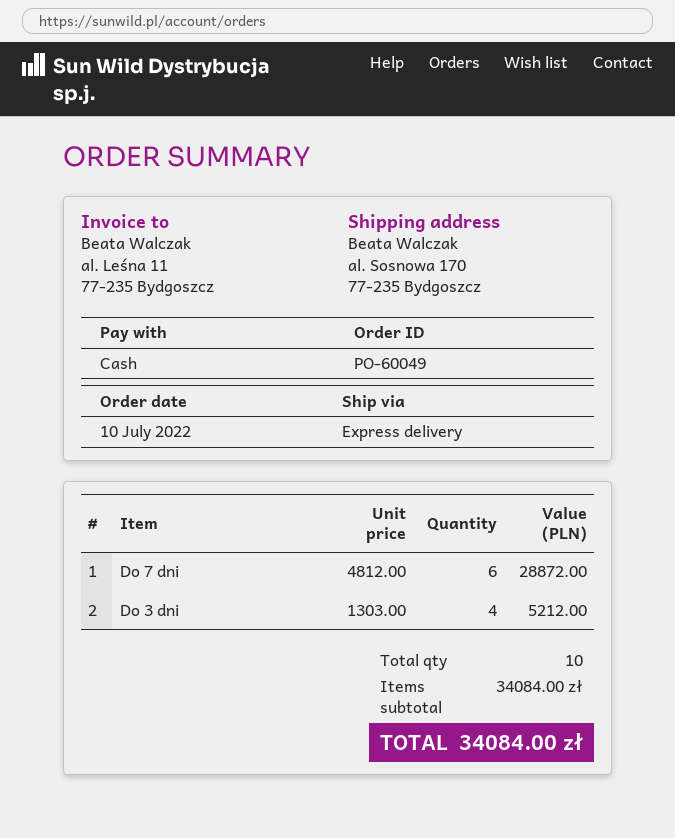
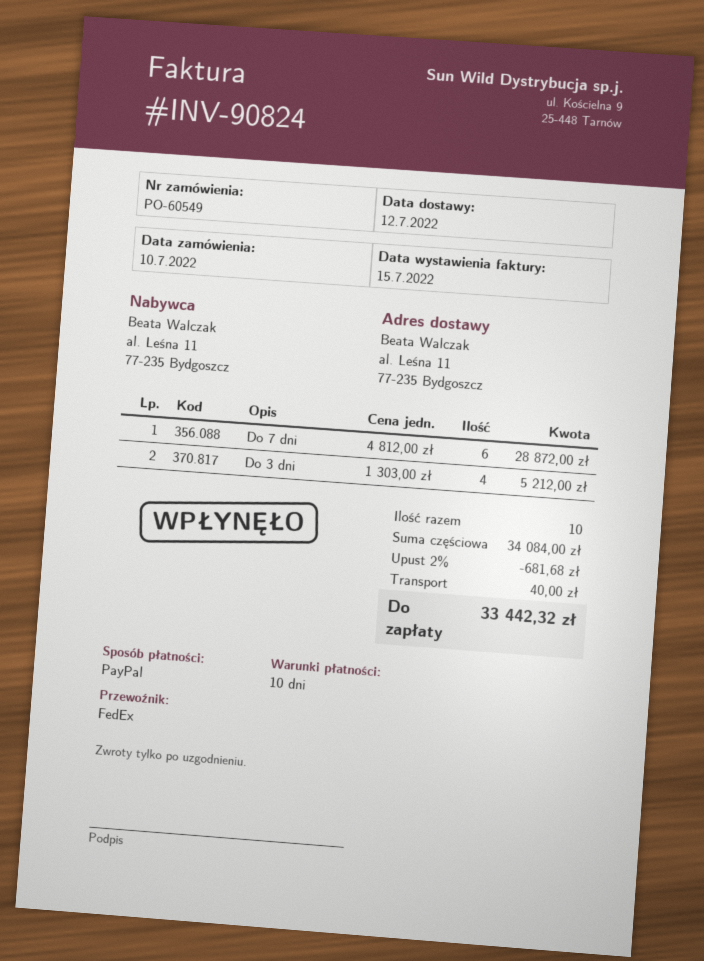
order number: PO-60049 -> PO-60549
payment method: cash -> PayPal
shipping method: express -> FedEx
ship to: al. Sosnowa 170, 77-235 Bydgoszcz -> al. Leśna 11, 77-235 Bydgoszcz
discount: none -> 2% = 681.68
shipping: none -> 40.00
total: 34084.00 -> 33442.32

